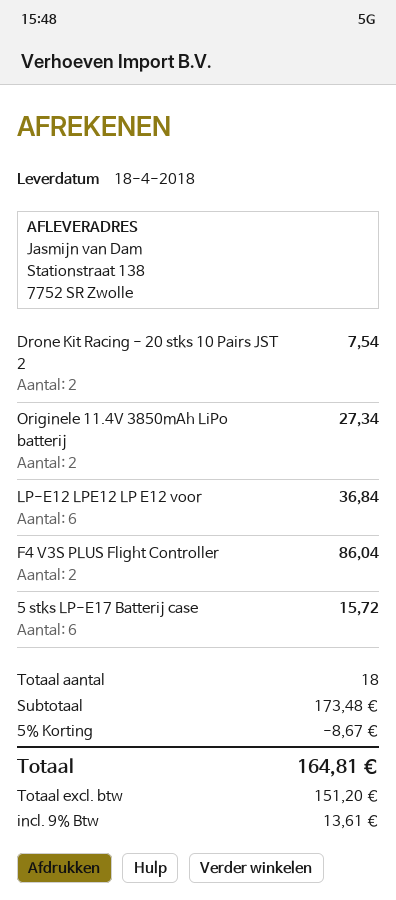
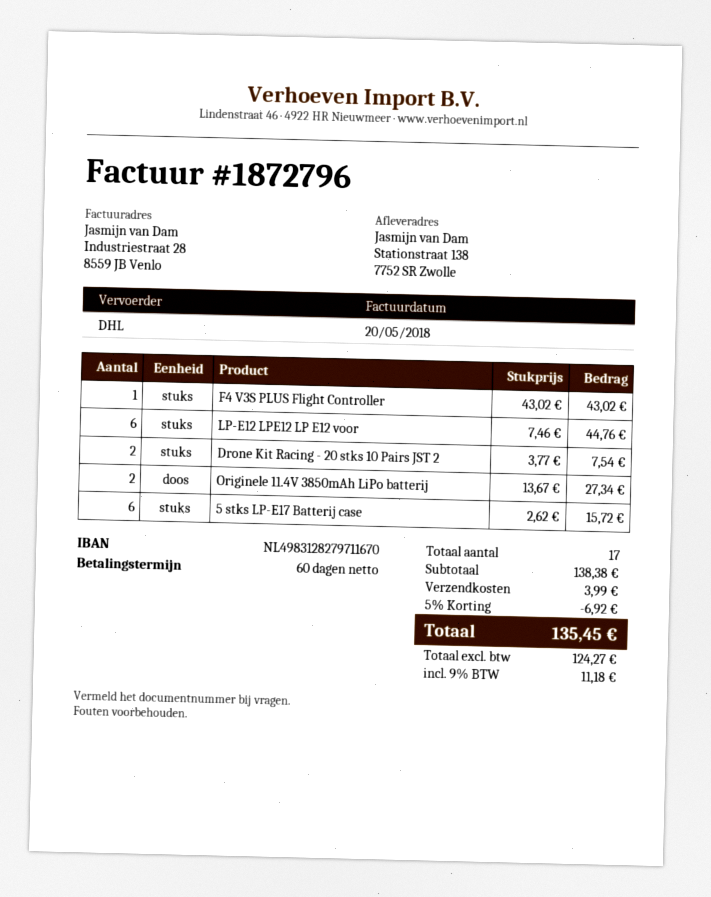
LP-E12 LPE12 LP E12 voor: 6 for 36.84 -> 6 for 44.76
F4 V3S PLUS Flight Controller: 2 for 86.04 -> 1 for 43.02
total quantity: 18 -> 17
subtotal: 173.48 -> 138.38
discount: 5% = 8.67 -> 5% = 6.92
shipping: none -> 3.99
net: 151.20 -> 124.27
tax: 9% = 13.61 -> 9% = 11.18
total: 164.81 -> 135.45

